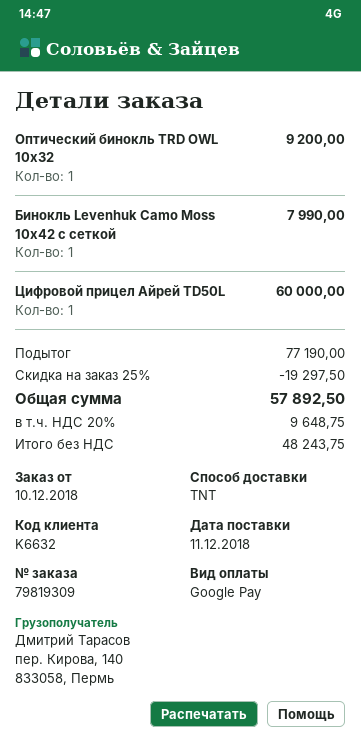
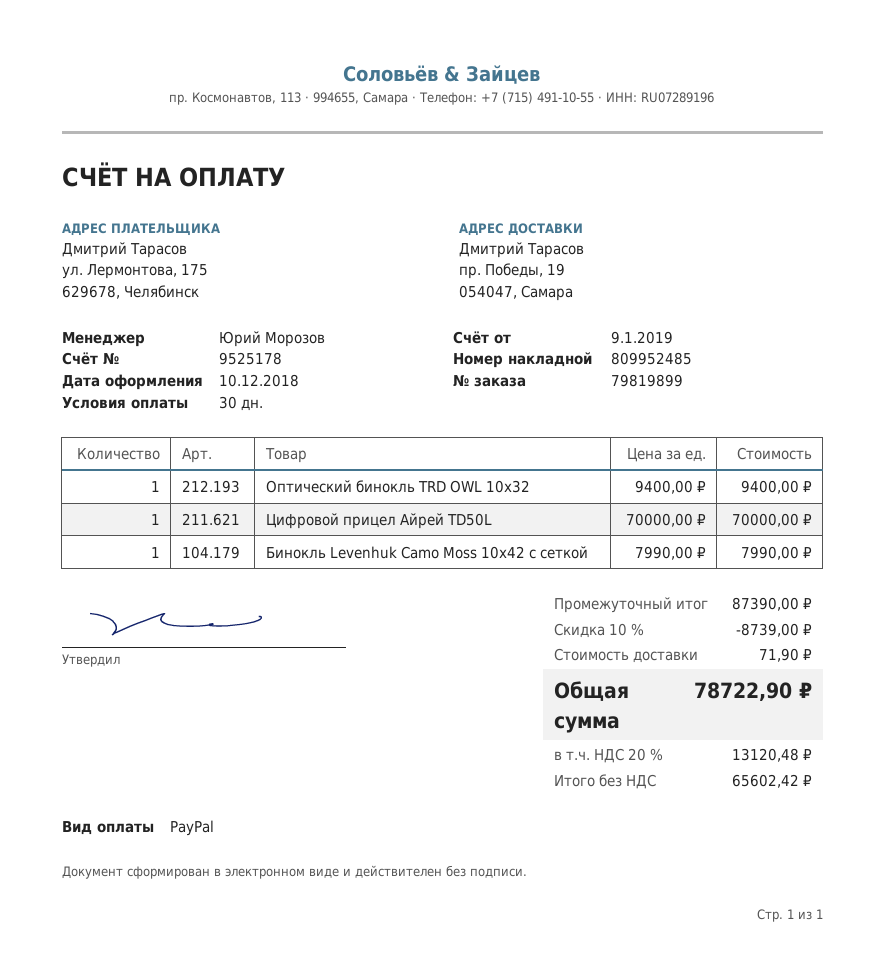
order number: 79819309 -> 79819899
payment method: Google Pay -> PayPal
ship to: пер. Кирова, 140, 833058, Пермь -> пр. Победы, 19, 054047, Самара
Оптический бинокль TRD OWL 10x32: 1 for 9200.00 -> 1 for 9400.00
Цифровой прицел Айрей TD50L: 1 for 60000.00 -> 1 for 70000.00
subtotal: 77190.00 -> 87390.00
discount: 25% = 19297.50 -> 10% = 8739.00
shipping: none -> 71.90
net: 48243.75 -> 65602.42
tax: 20% = 9648.75 -> 20% = 13120.48
total: 57892.50 -> 78722.90

